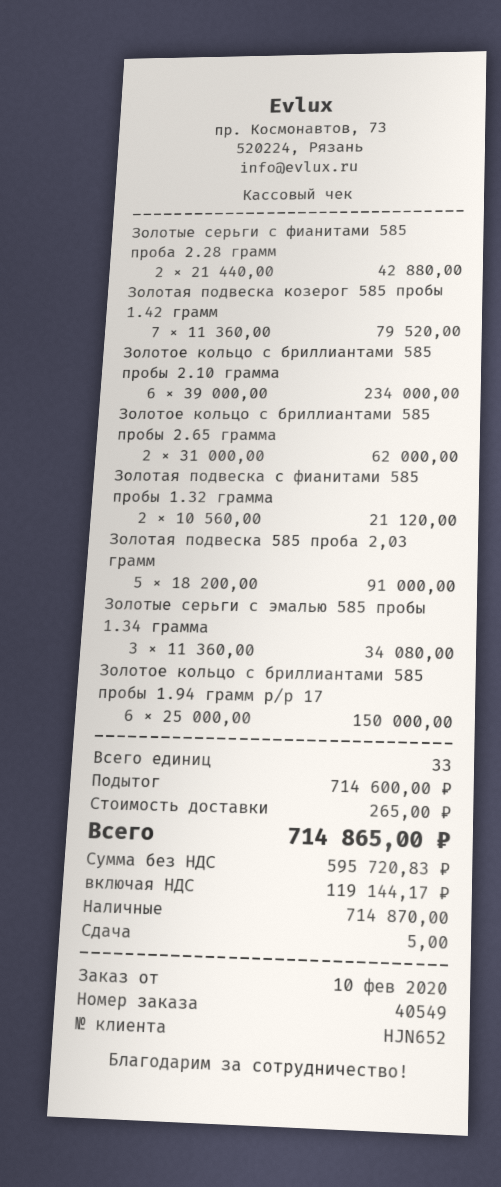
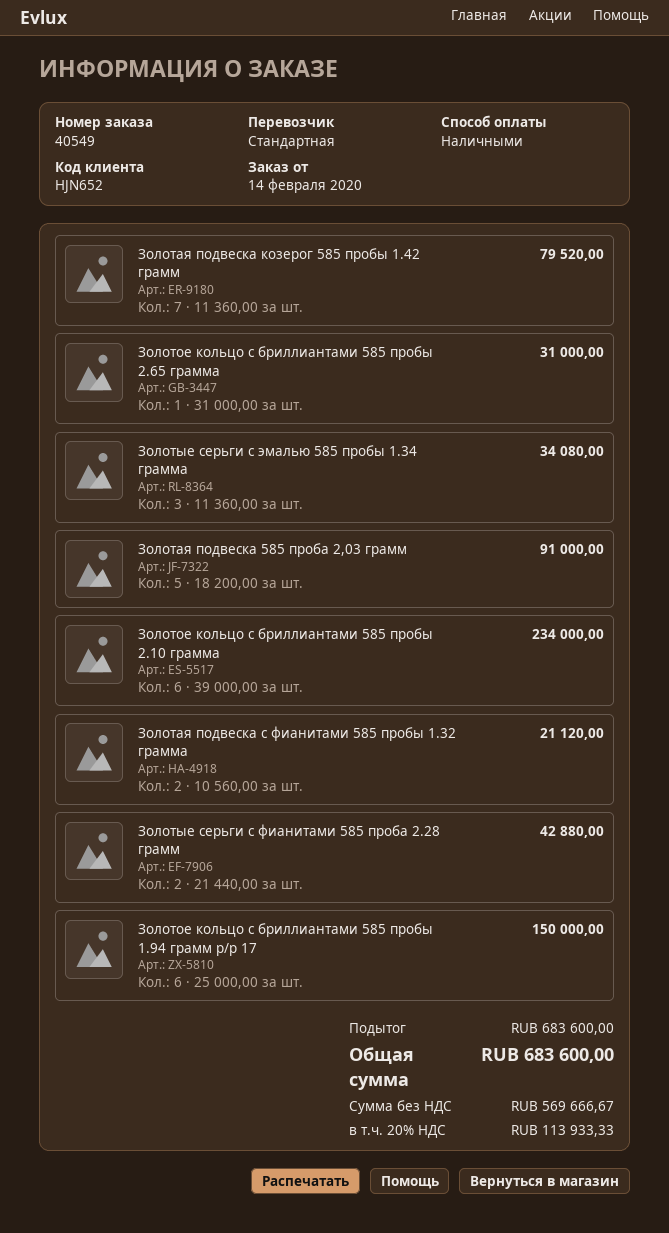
order date: 2020-02-10 -> 2020-02-14
Золотое кольцо с бриллиантами 585 пробы 2.65 грамма: 2 x 31000.00 = 62000.00 -> 1 x 31000.00 = 31000.00
subtotal: 714600.00 -> 683600.00
shipping: 265.00 -> none
net: 595720.83 -> 569666.67
tax: 119144.17 -> 113933.33
total: 714865.00 -> 683600.00

